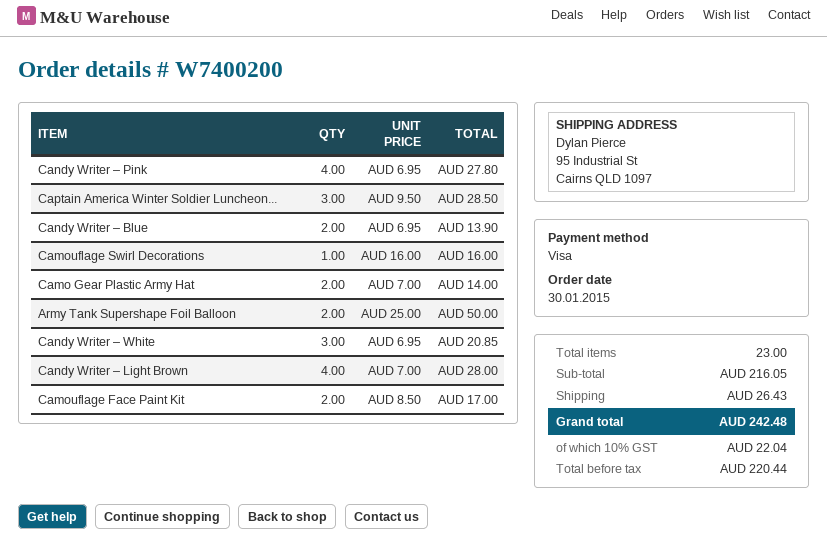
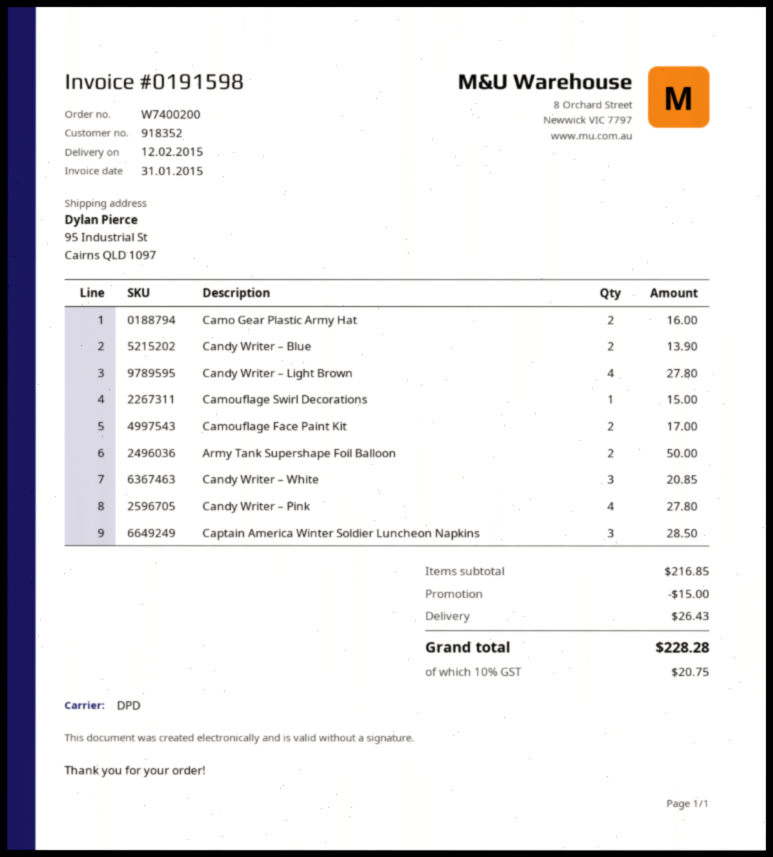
Camouflage Swirl Decorations: 1 for 16.00 -> 1 for 15.00
Camo Gear Plastic Army Hat: 2 for 14.00 -> 2 for 16.00
Candy Writer – Light Brown: 4 for 28.00 -> 4 for 27.80
subtotal: 216.05 -> 216.85
discount: none -> 15.00
tax: 10% = 22.04 -> 10% = 20.75
total: 242.48 -> 228.28

